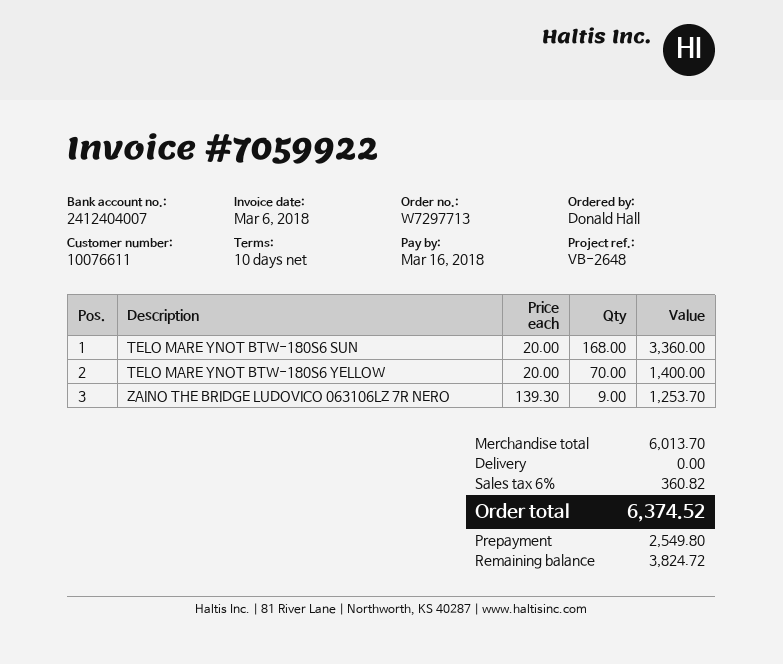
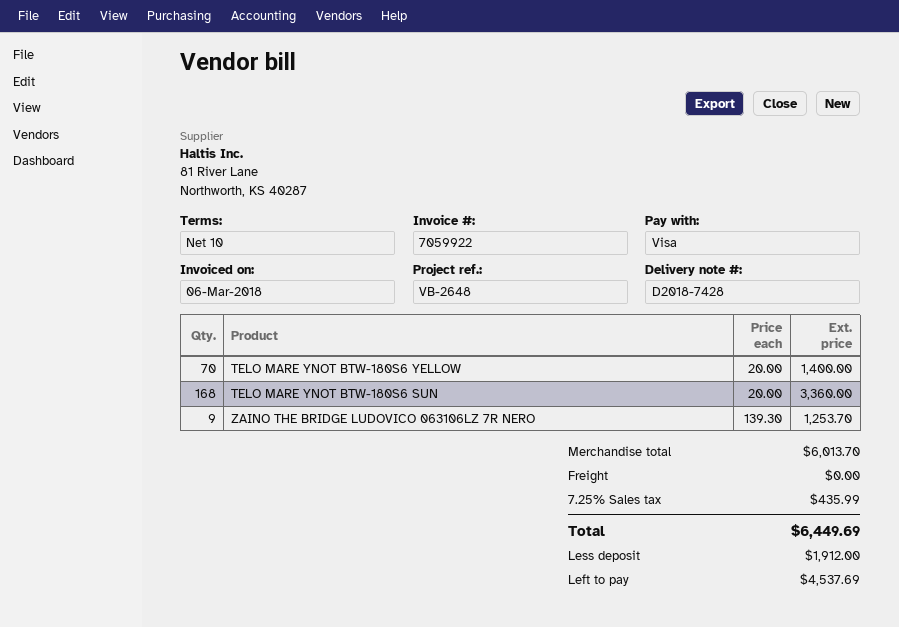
tax: 6% = 360.82 -> 7.25% = 435.99
total: 6374.52 -> 6449.69
deposit: 2549.80 -> 1912.00
balance: 3824.72 -> 4537.69

